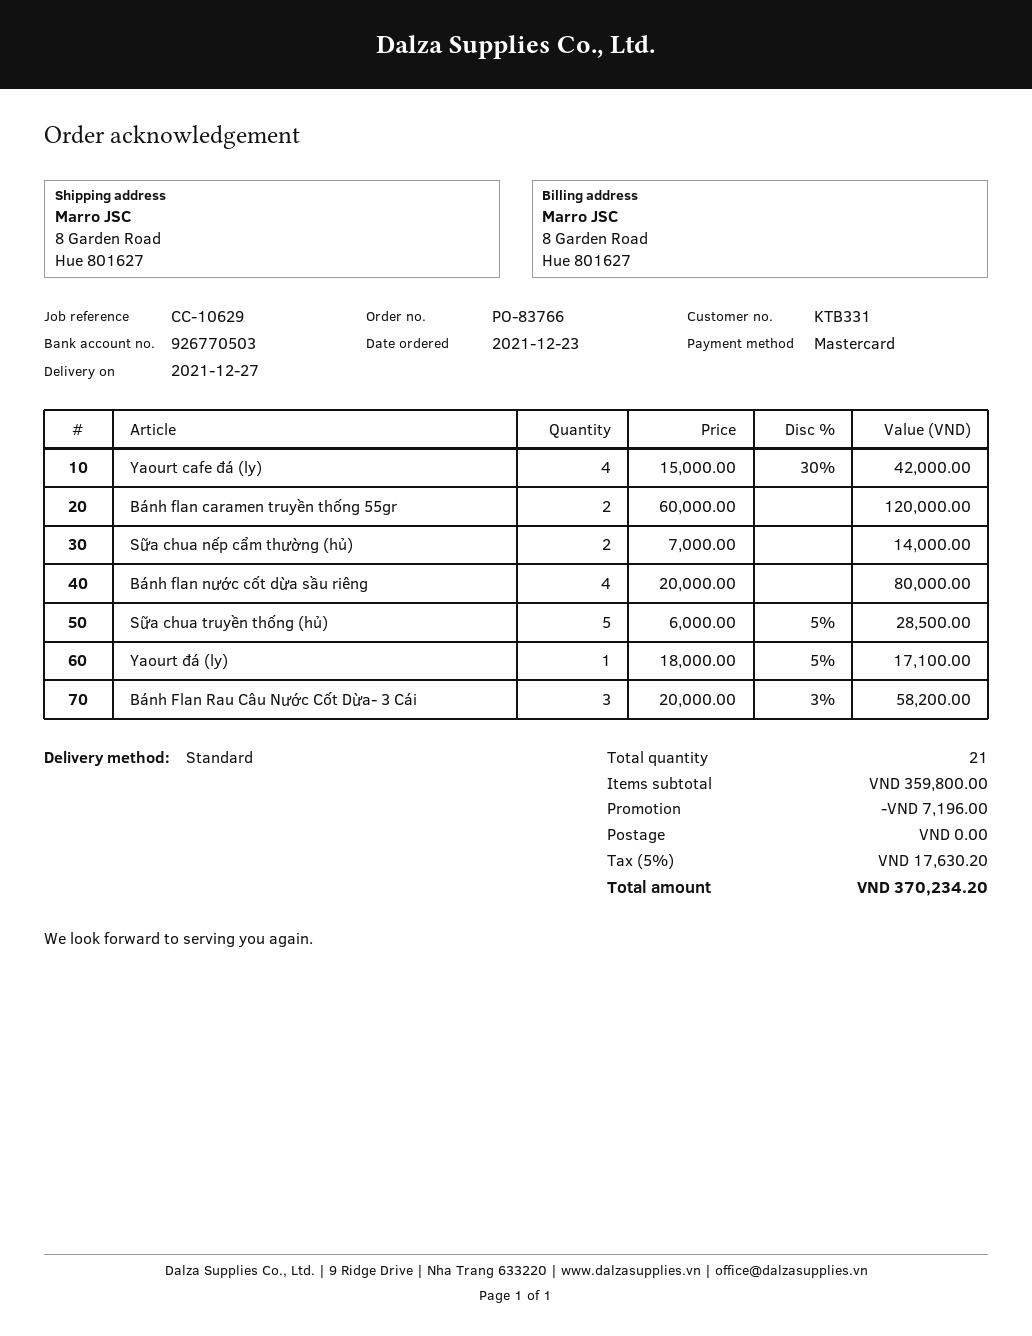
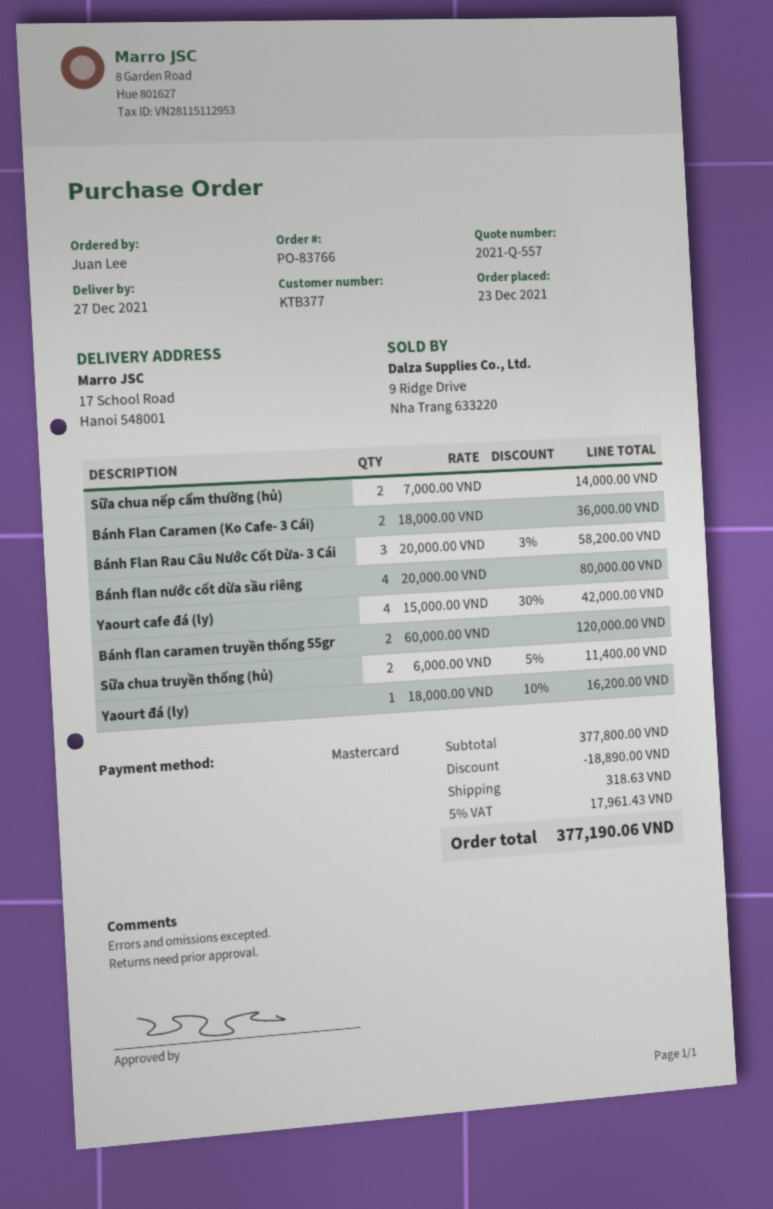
customer number: KTB331 -> KTB377
ship to: 8 Garden Road, Hue 801627 -> 17 School Road, Hanoi 548001
Sữa chua truyền thống (hủ): 5 x 6000.00 - 5% = 28500.00 -> 2 x 6000.00 - 5% = 11400.00
Yaourt đá (ly): 1 x 18000.00 - 5% = 17100.00 -> 1 x 18000.00 - 10% = 16200.00
Bánh Flan Caramen (Ko Cafe- 3 Cái): none -> 2 x 18000.00 = 36000.00
subtotal: 359800.00 -> 377800.00
discount: 7196.00 -> 18890.00
shipping: 0.00 -> 318.63
tax: 5% = 17630.20 -> 5% = 17961.43
total: 370234.20 -> 377190.06

